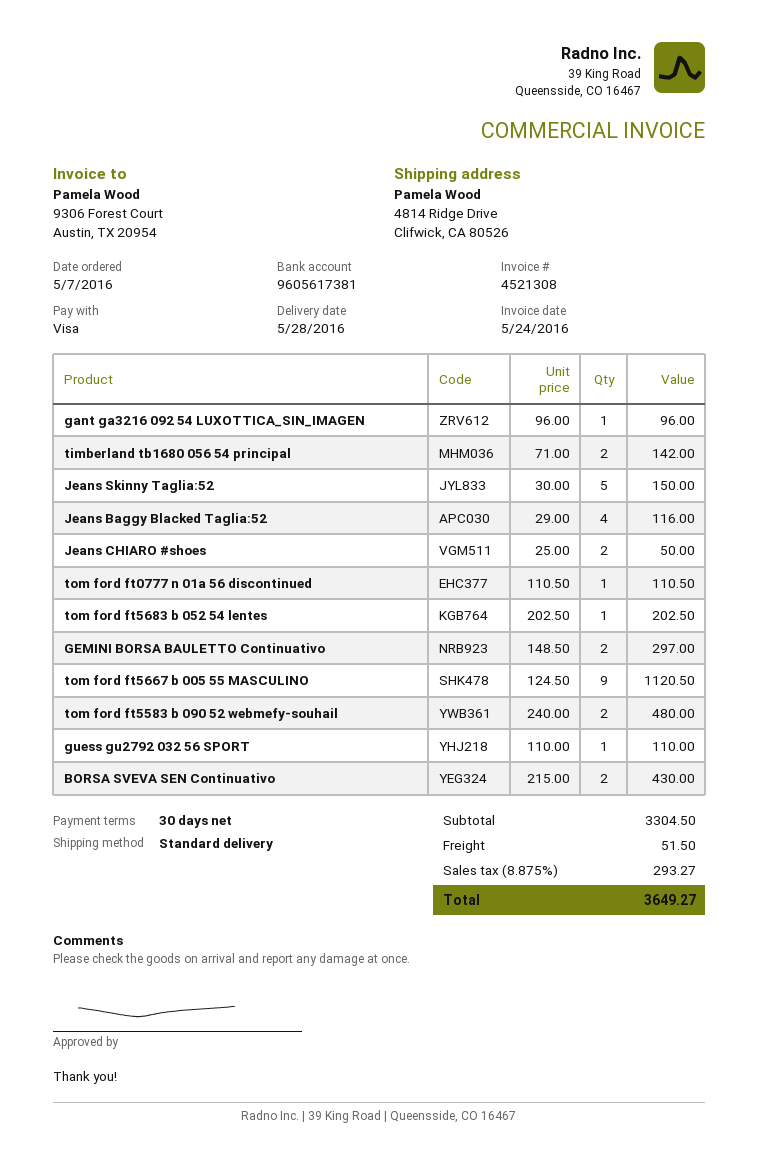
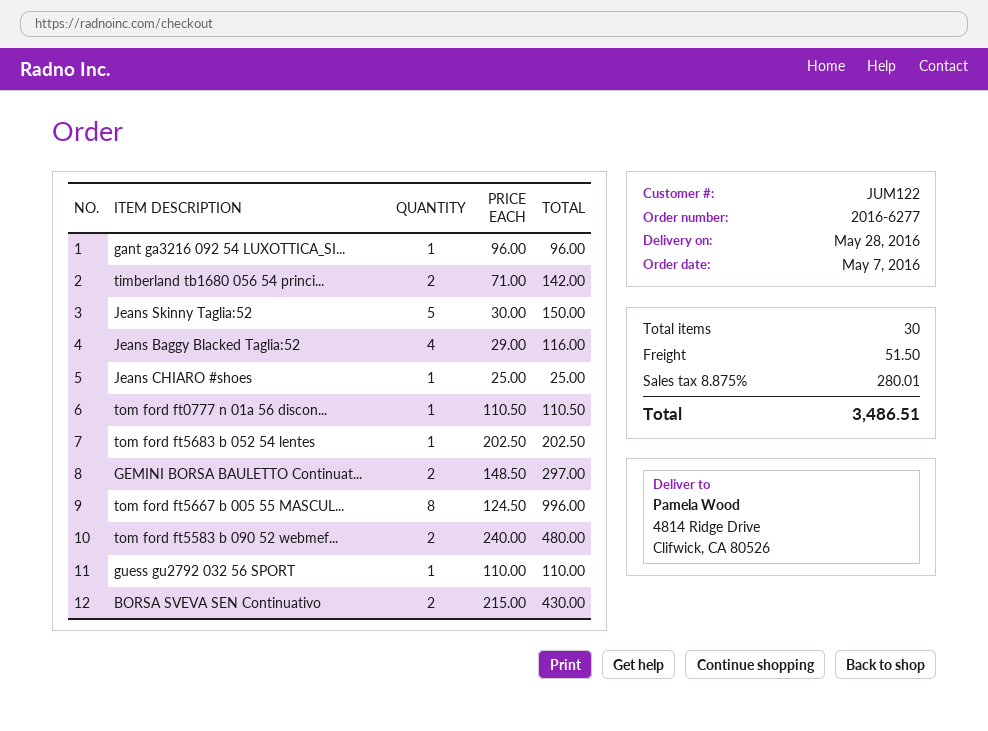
Jeans CHIARO #shoes: 2 x 25.00 = 50.00 -> 1 x 25.00 = 25.00
tom ford ft5667 b 005 55 MASCULINO: 9 x 124.50 = 1120.50 -> 8 x 124.50 = 996.00
tax: 8.875% = 293.27 -> 8.875% = 280.01
total: 3649.27 -> 3486.51

